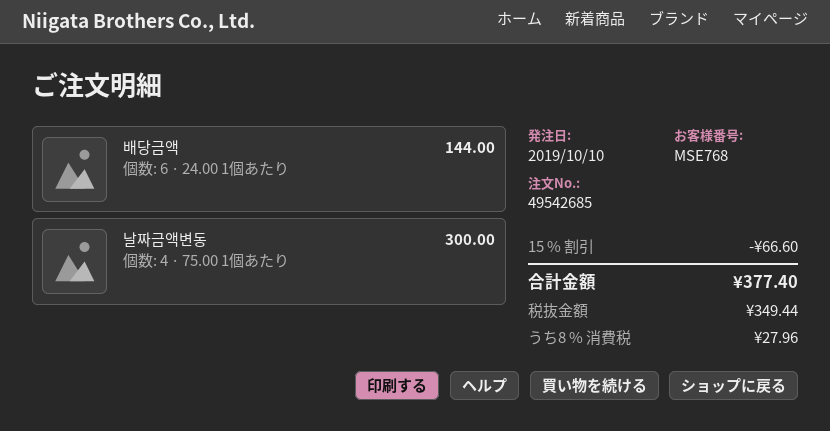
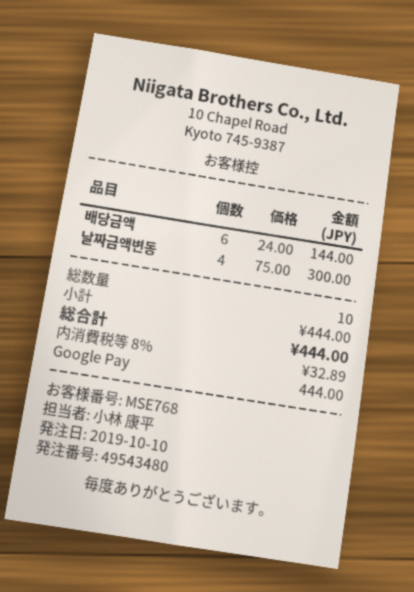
order number: 49542685 -> 49543480
discount: 15% = 66.60 -> none
tax: 8% = 27.96 -> 8% = 32.89
total: 377.40 -> 444.00

